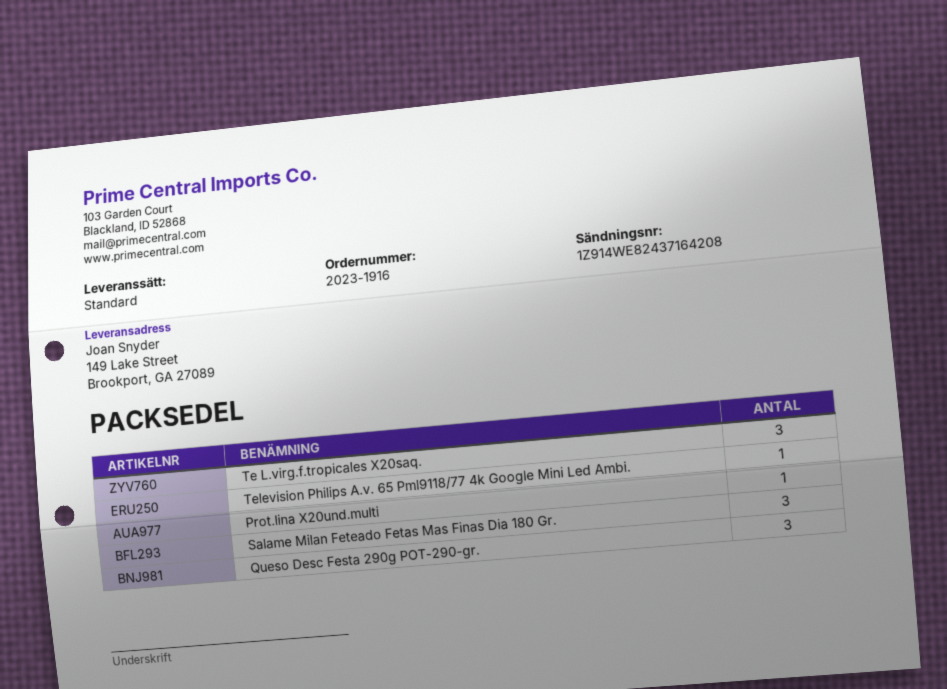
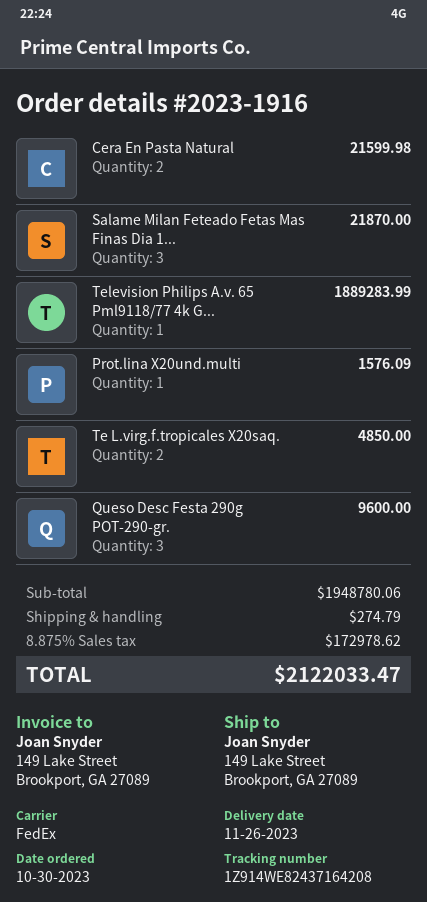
shipping method: standard -> FedEx
Te L.virg.f.tropicales X20saq.: 3 -> 2
Cera En Pasta Natural: none -> 2

